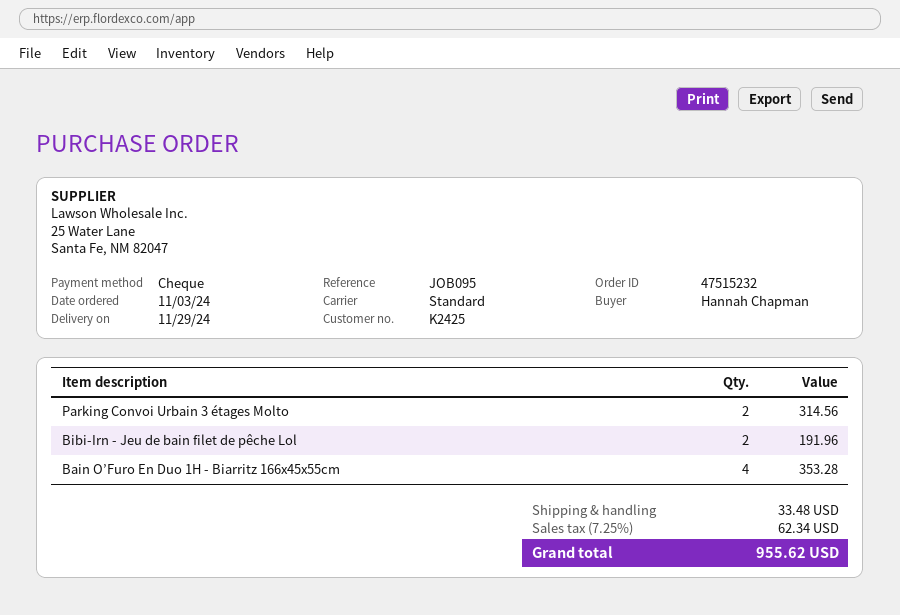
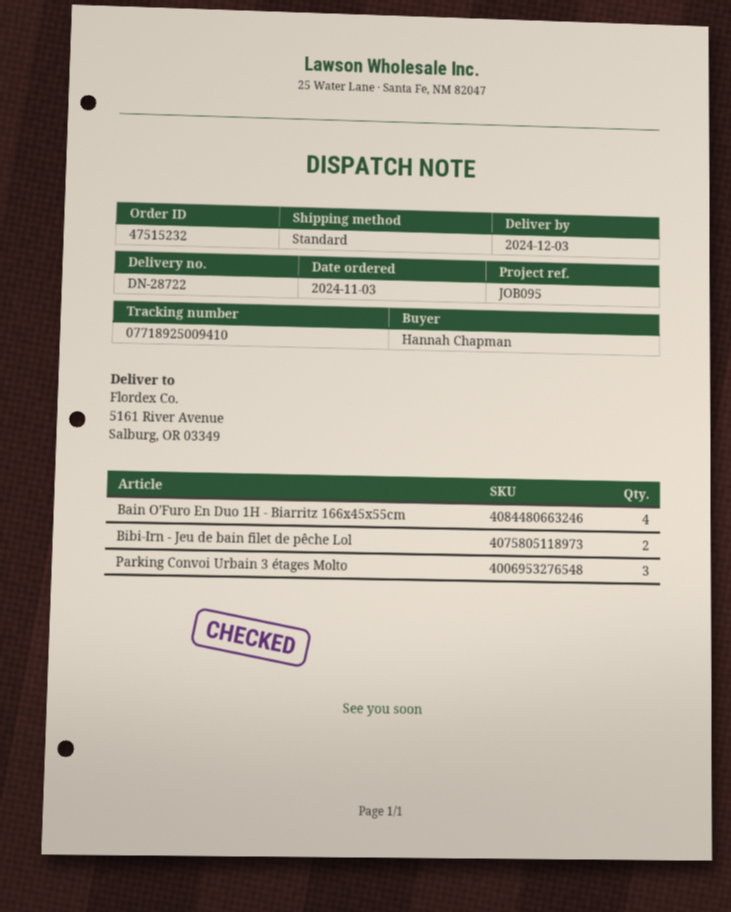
delivery date: 2024-11-29 -> 2024-12-03
Parking Convoi Urbain 3 étages Molto: 2 -> 3

